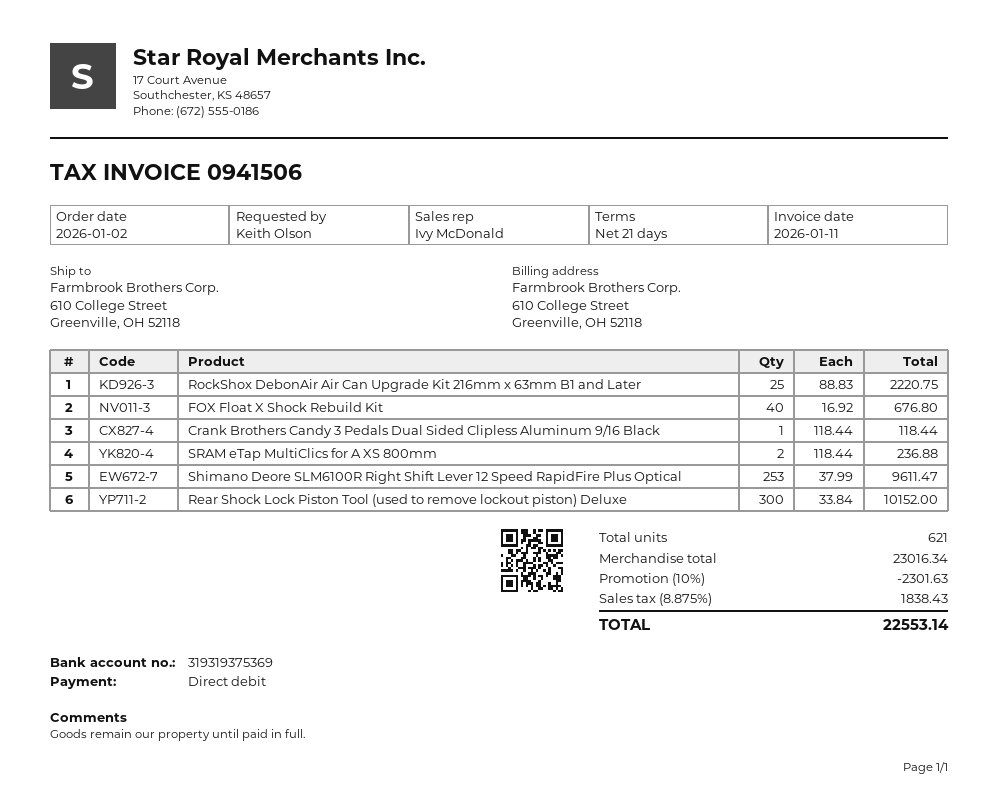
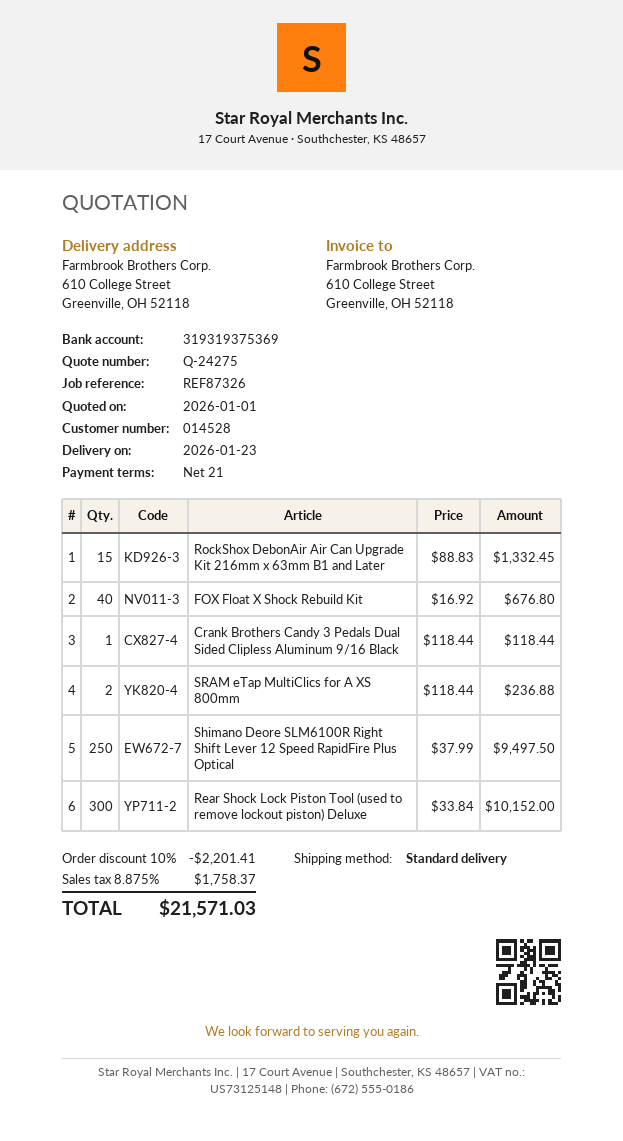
RockShox DebonAir Air Can Upgrade Kit 216mm x 63mm B1 and Later: 25 x 88.83 = 2220.75 -> 15 x 88.83 = 1332.45
Shimano Deore SLM6100R Right Shift Lever 12 Speed RapidFire Plus Optical: 253 x 37.99 = 9611.47 -> 250 x 37.99 = 9497.50
discount: 10% = 2301.63 -> 10% = 2201.41
tax: 8.875% = 1838.43 -> 8.875% = 1758.37
total: 22553.14 -> 21571.03

